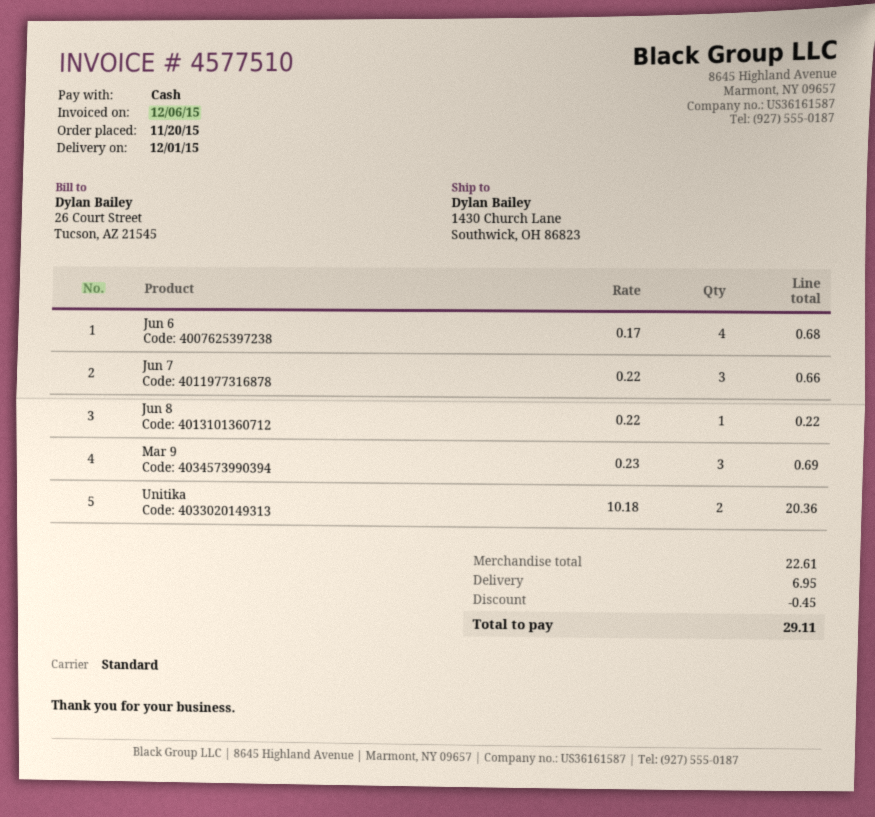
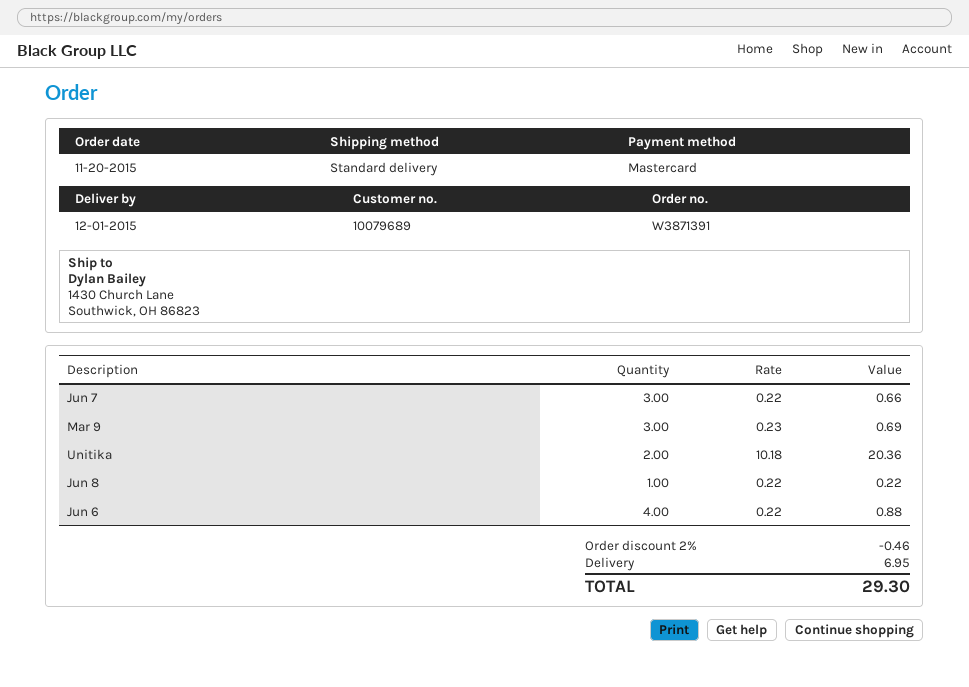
payment method: cash -> Mastercard
Jun 6: 4 x 0.17 = 0.68 -> 4 x 0.22 = 0.88
discount: 0.45 -> 0.46
total: 29.11 -> 29.30

